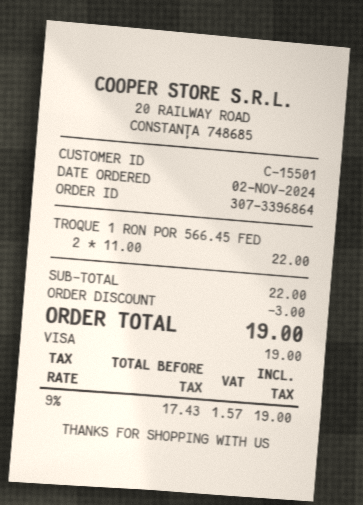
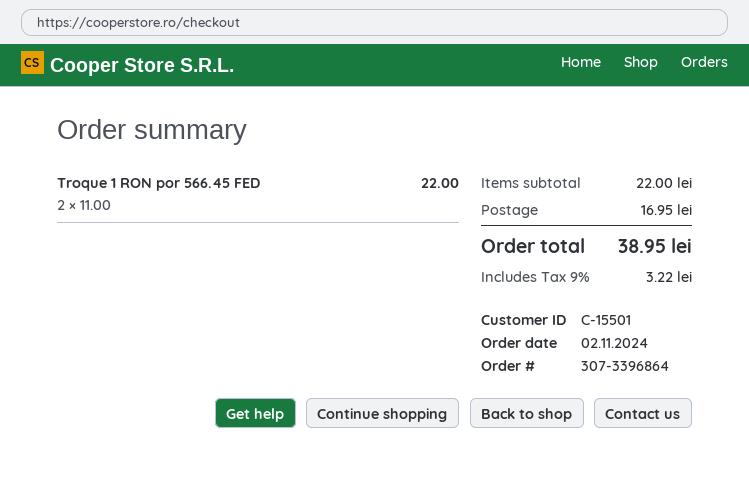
discount: 3.00 -> none
shipping: none -> 16.95
tax: 9% = 1.57 -> 9% = 3.22
total: 19.00 -> 38.95

